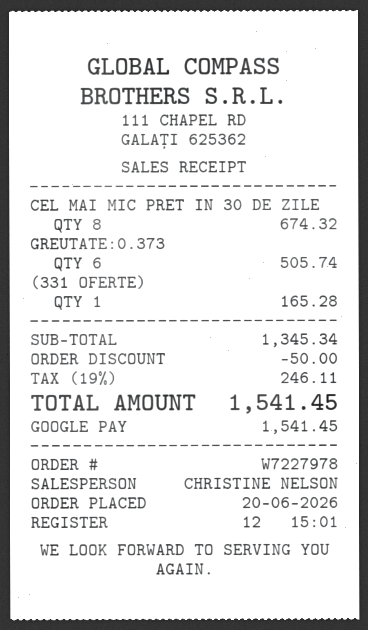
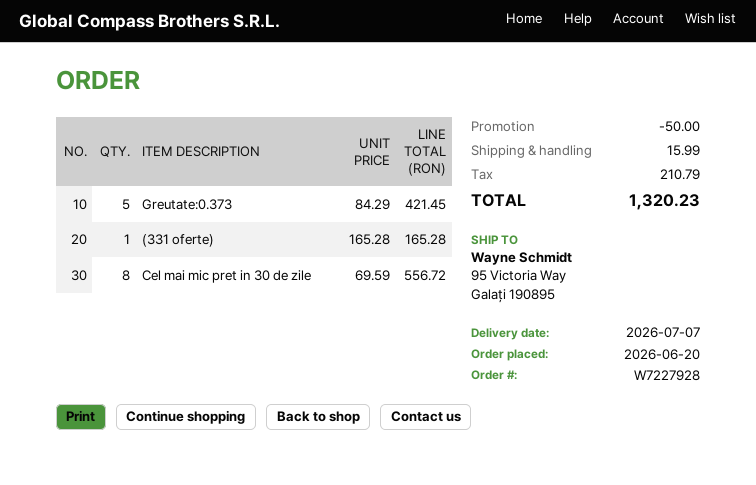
order number: W7227978 -> W7227928
CEL MAI MIC PRET IN 30 DE ZILE: 8 for 674.32 -> 8 for 556.72
GREUTATE:0.373: 6 for 505.74 -> 5 for 421.45
shipping: none -> 15.99
tax: 246.11 -> 210.79
total: 1541.45 -> 1320.23

